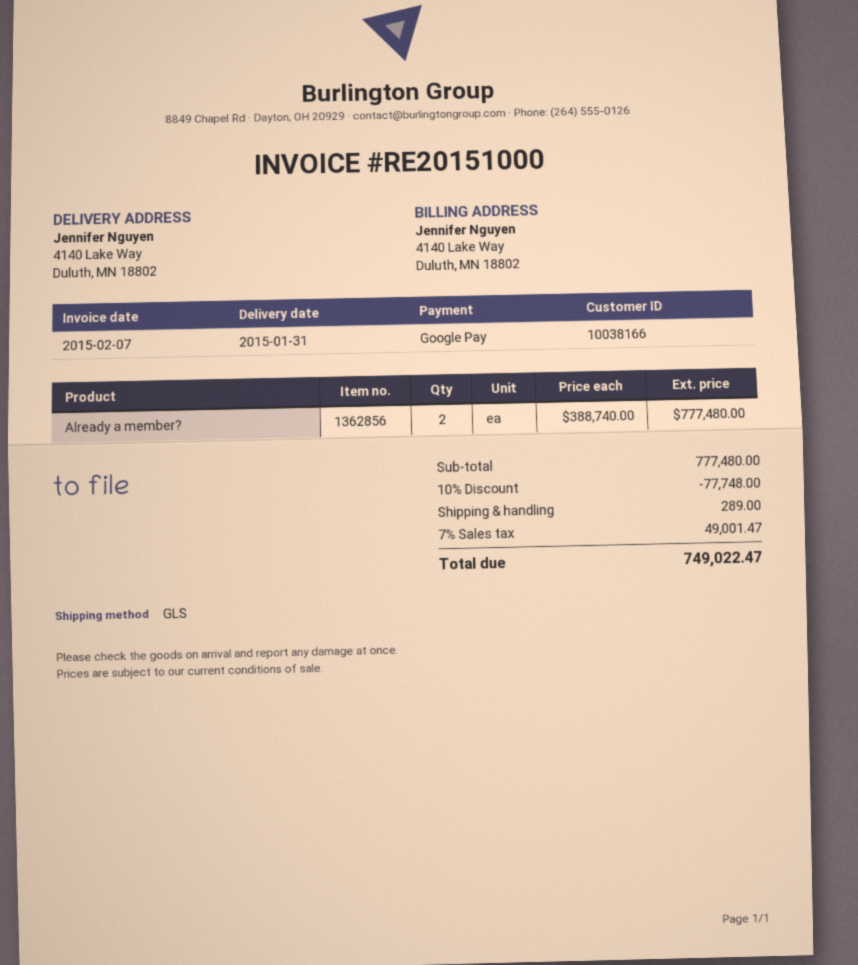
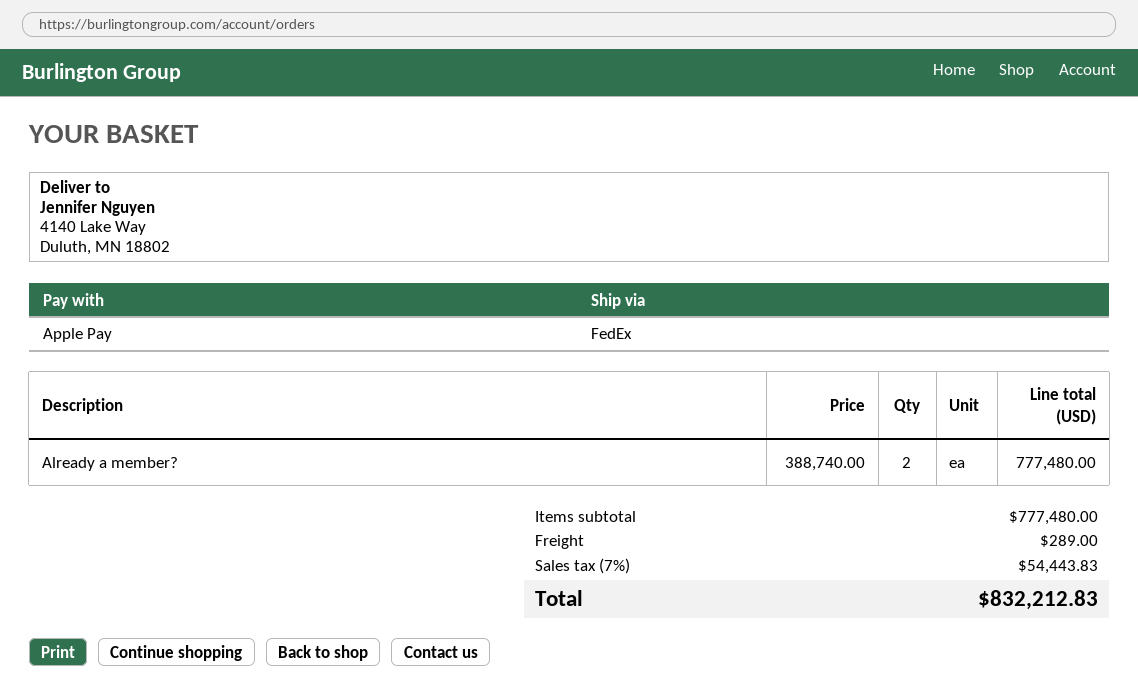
payment method: Google Pay -> Apple Pay
shipping method: GLS -> FedEx
discount: 10% = 77748.00 -> none
tax: 7% = 49001.47 -> 7% = 54443.83
total: 749022.47 -> 832212.83

